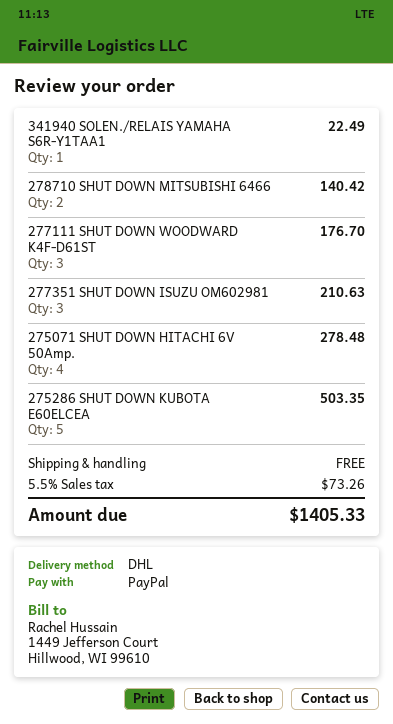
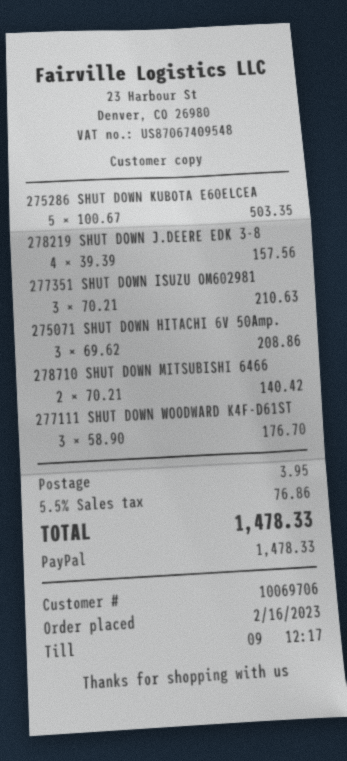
341940 SOLEN./RELAIS YAMAHA S6R-Y1TAA1: 1 for 22.49 -> none
275071 SHUT DOWN HITACHI 6V 50Amp.: 4 for 278.48 -> 3 for 208.86
278219 SHUT DOWN J.DEERE EDK 3-8: none -> 4 for 157.56
shipping: 0.00 -> 3.95
tax: 5.5% = 73.26 -> 5.5% = 76.86
total: 1405.33 -> 1478.33

